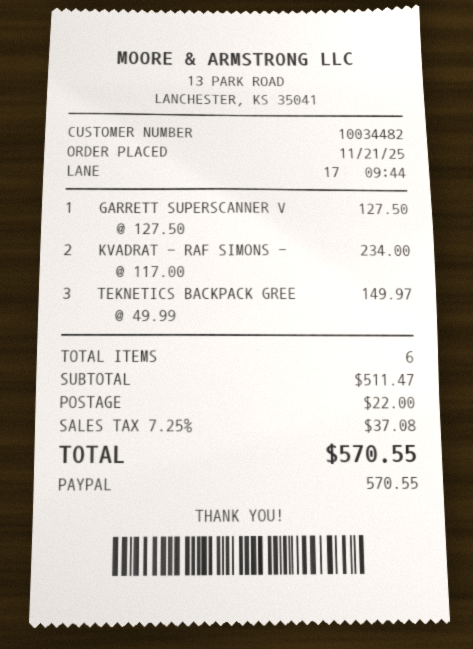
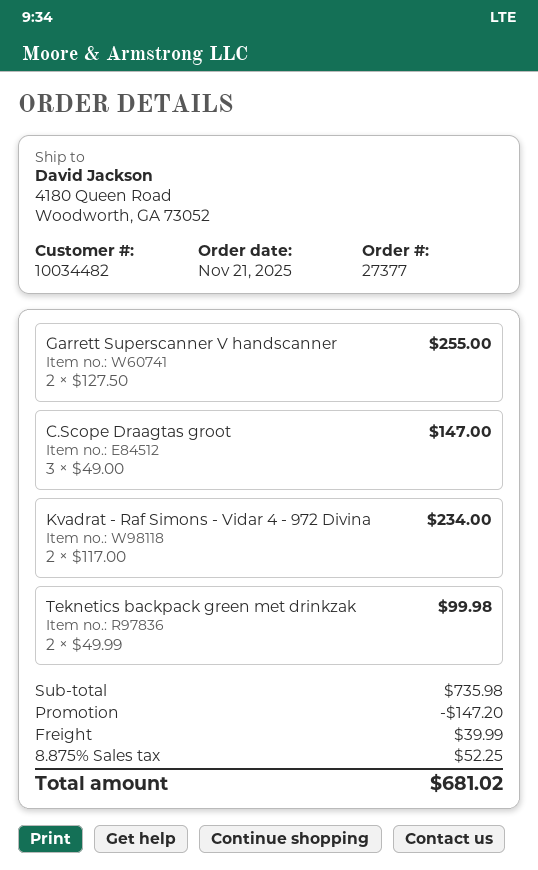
GARRETT SUPERSCANNER V: 1 x 127.50 = 127.50 -> 2 x 127.50 = 255.00
TEKNETICS BACKPACK GREE: 3 x 49.99 = 149.97 -> 2 x 49.99 = 99.98
C.Scope Draagtas groot: none -> 3 x 49.00 = 147.00
subtotal: 511.47 -> 735.98
discount: none -> 147.20
shipping: 22.00 -> 39.99
tax: 7.25% = 37.08 -> 8.875% = 52.25
total: 570.55 -> 681.02

